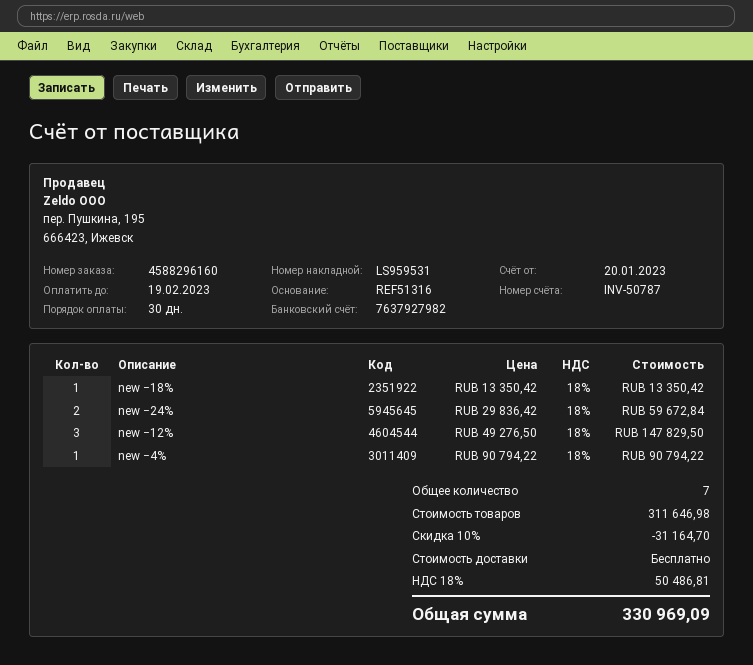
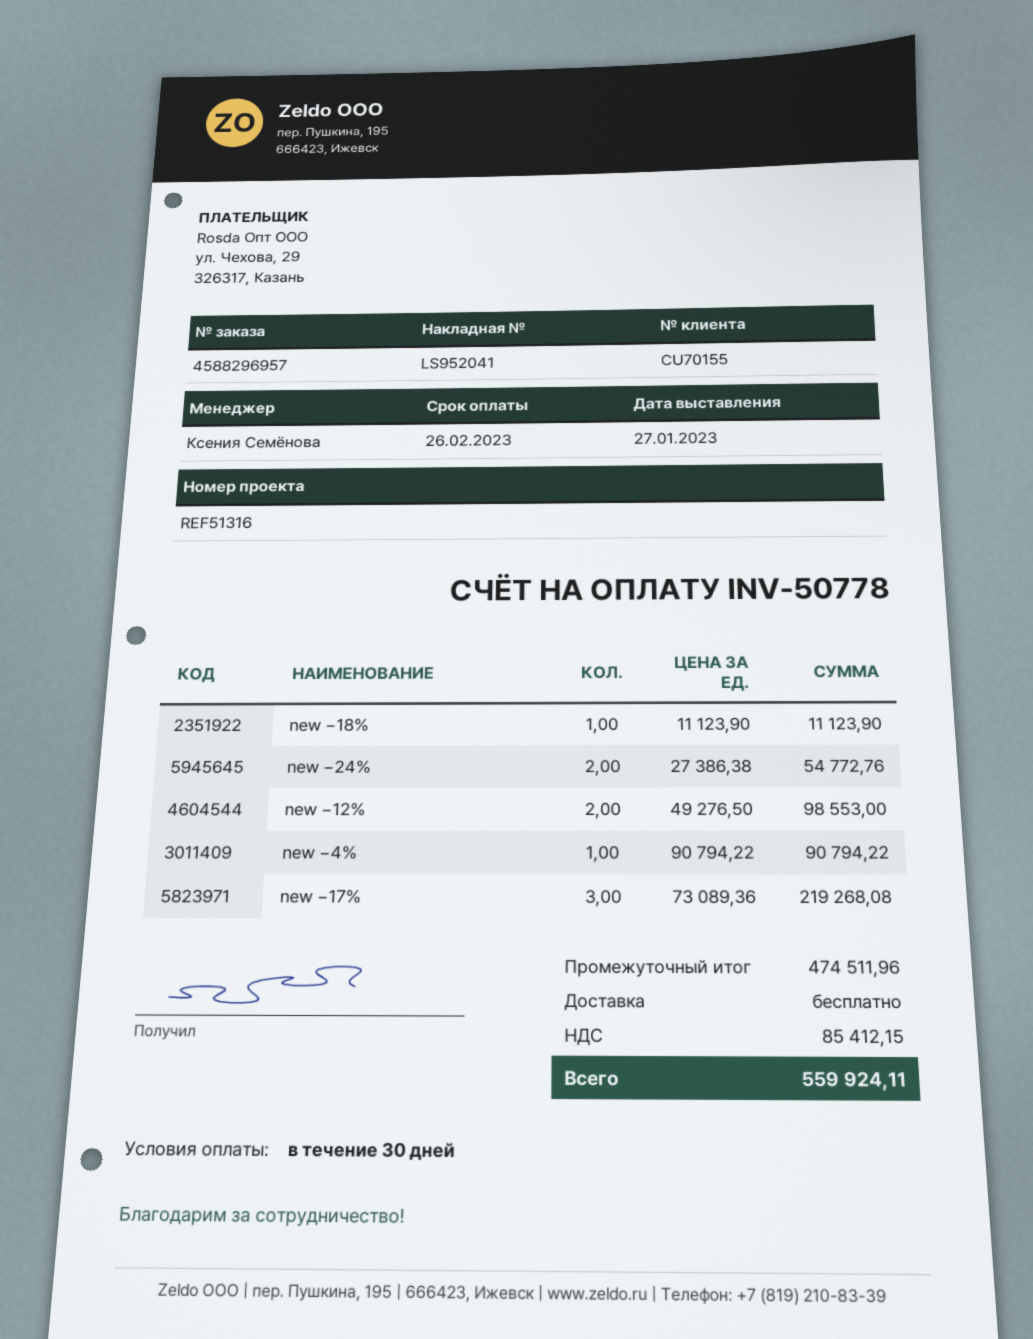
order number: 4588296160 -> 4588296957
delivery note number: LS959531 -> LS952041
invoice number: INV-50787 -> INV-50778
invoice date: 2023-01-20 -> 2023-01-27
due date: 2023-02-19 -> 2023-02-26
new −18%: 1 x 13350.42 = 13350.42 -> 1 x 11123.90 = 11123.90
new −24%: 2 x 29836.42 = 59672.84 -> 2 x 27386.38 = 54772.76
new −12%: 3 x 49276.50 = 147829.50 -> 2 x 49276.50 = 98553.00
new −17%: none -> 3 x 73089.36 = 219268.08
subtotal: 311646.98 -> 474511.96
discount: 10% = 31164.70 -> none
tax: 50486.81 -> 85412.15
total: 330969.09 -> 559924.11

